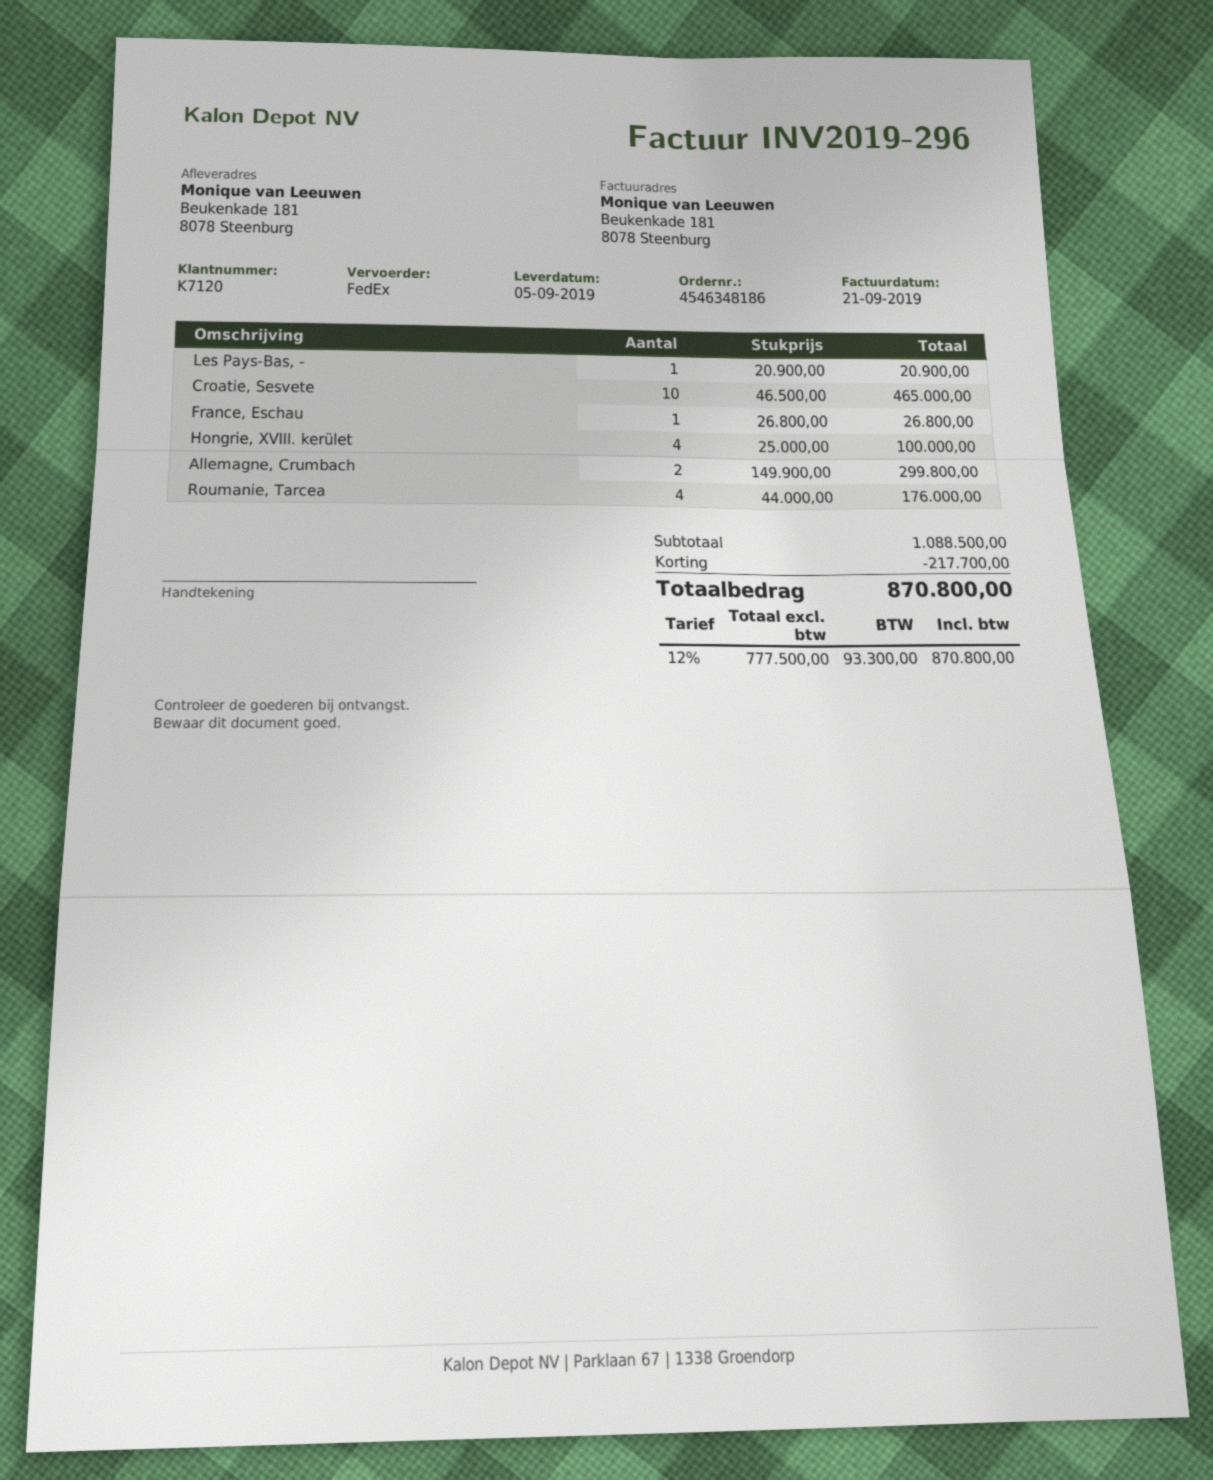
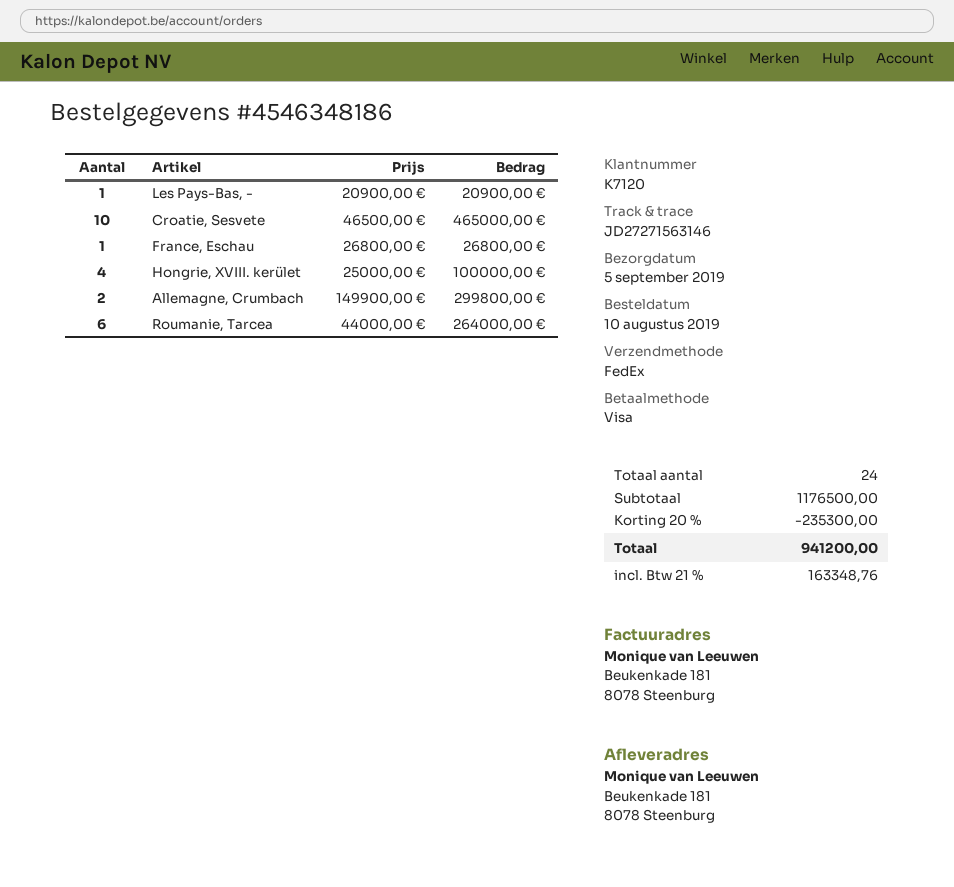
Roumanie, Tarcea: 4 x 44000.00 = 176000.00 -> 6 x 44000.00 = 264000.00
subtotal: 1088500.00 -> 1176500.00
discount: 217700.00 -> 235300.00
tax: 12% = 93300.00 -> 21% = 163348.76
total: 870800.00 -> 941200.00

